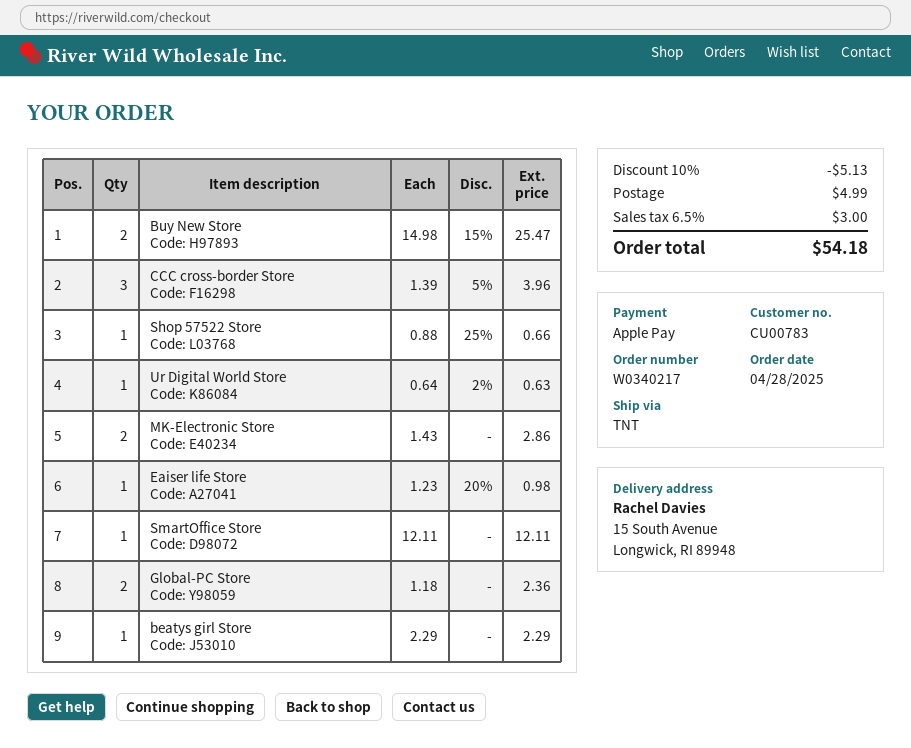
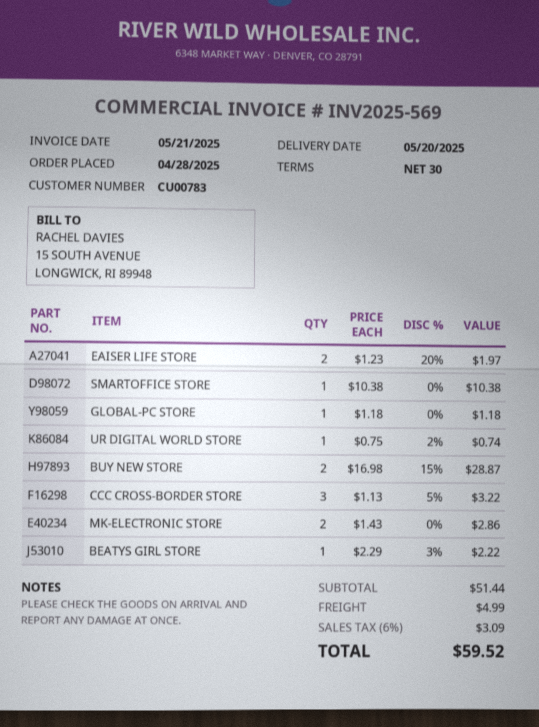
Buy New Store: 2 x 14.98 - 15% = 25.47 -> 2 x 16.98 - 15% = 28.87
CCC cross-border Store: 3 x 1.39 - 5% = 3.96 -> 3 x 1.13 - 5% = 3.22
Shop 57522 Store: 1 x 0.88 - 25% = 0.66 -> none
Ur Digital World Store: 1 x 0.64 - 2% = 0.63 -> 1 x 0.75 - 2% = 0.74
Eaiser life Store: 1 x 1.23 - 20% = 0.98 -> 2 x 1.23 - 20% = 1.97
SmartOffice Store: 1 x 12.11 = 12.11 -> 1 x 10.38 = 10.38
Global-PC Store: 2 x 1.18 = 2.36 -> 1 x 1.18 = 1.18
beatys girl Store: 1 x 2.29 = 2.29 -> 1 x 2.29 - 3% = 2.22
discount: 10% = 5.13 -> none
tax: 6.5% = 3.00 -> 6% = 3.09
total: 54.18 -> 59.52

